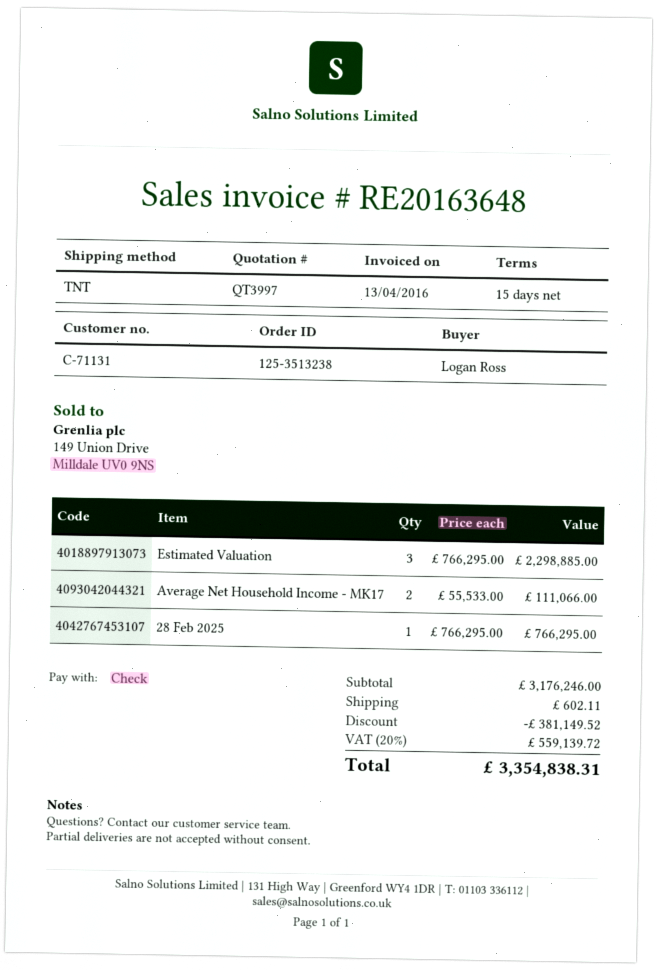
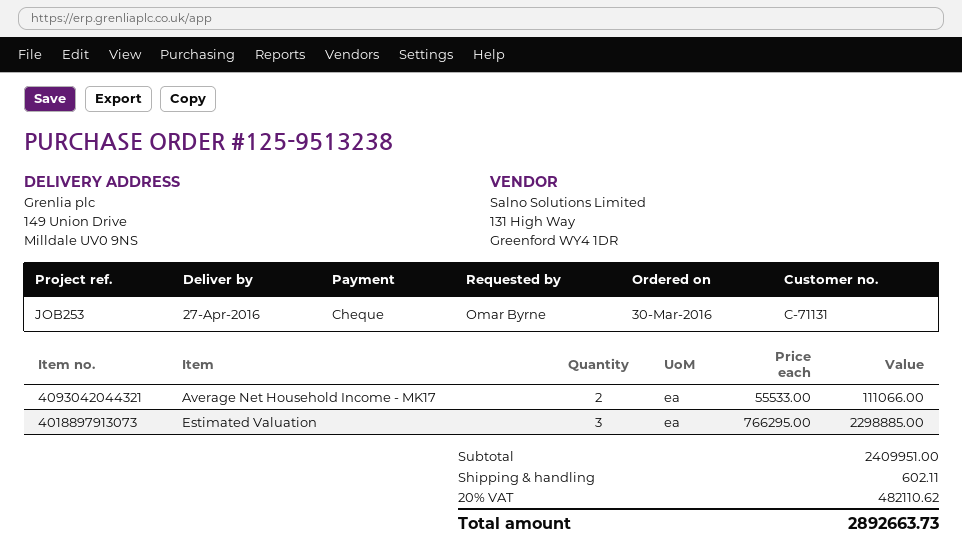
order number: 125-3513238 -> 125-9513238
ordered by: Logan Ross -> Omar Byrne
28 Feb 2025: 1 x 766295.00 = 766295.00 -> none
subtotal: 3176246.00 -> 2409951.00
discount: 381149.52 -> none
tax: 20% = 559139.72 -> 20% = 482110.62
total: 3354838.31 -> 2892663.73

